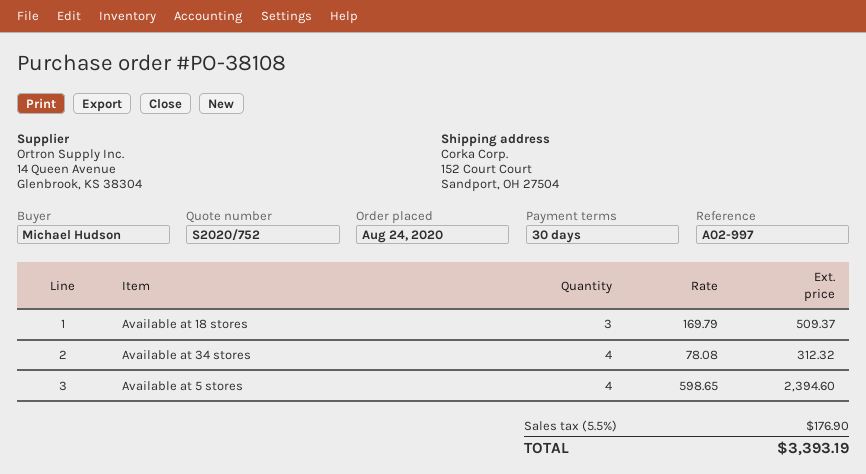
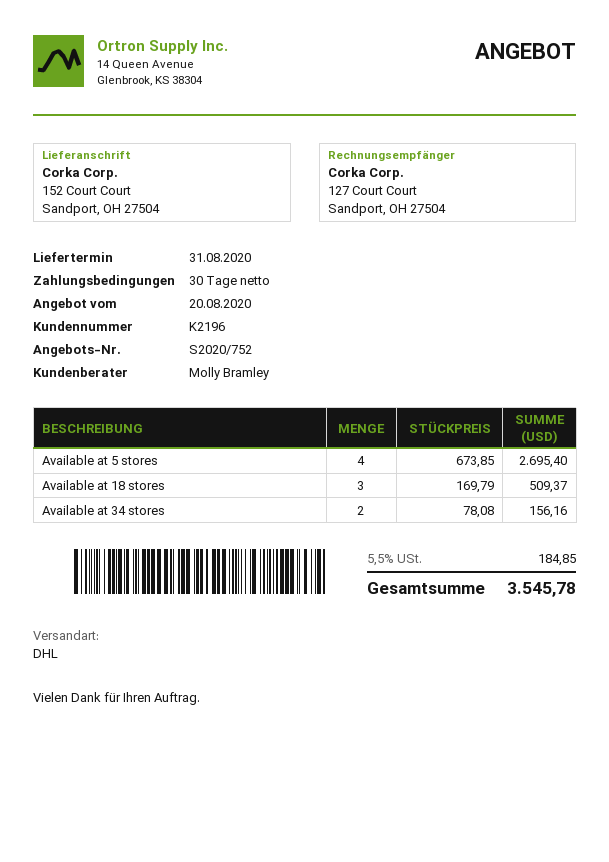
Available at 34 stores: 4 x 78.08 = 312.32 -> 2 x 78.08 = 156.16
Available at 5 stores: 4 x 598.65 = 2394.60 -> 4 x 673.85 = 2695.40
tax: 5.5% = 176.90 -> 5.5% = 184.85
total: 3393.19 -> 3545.78

